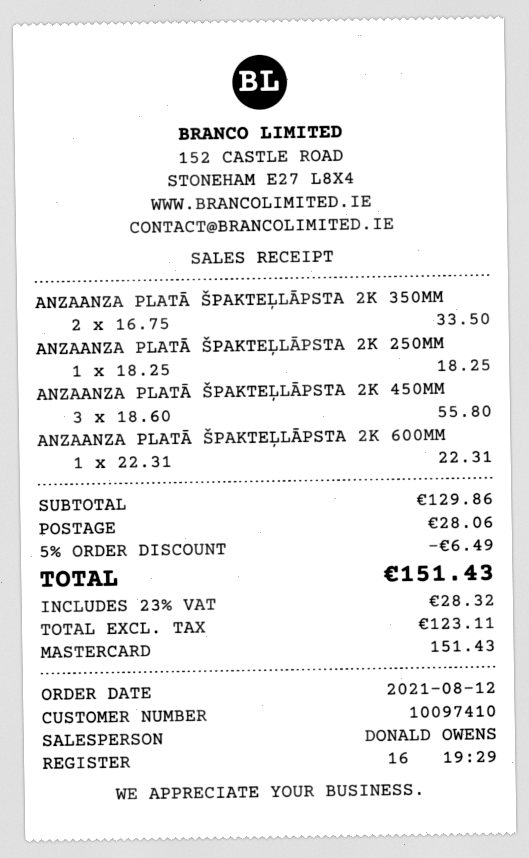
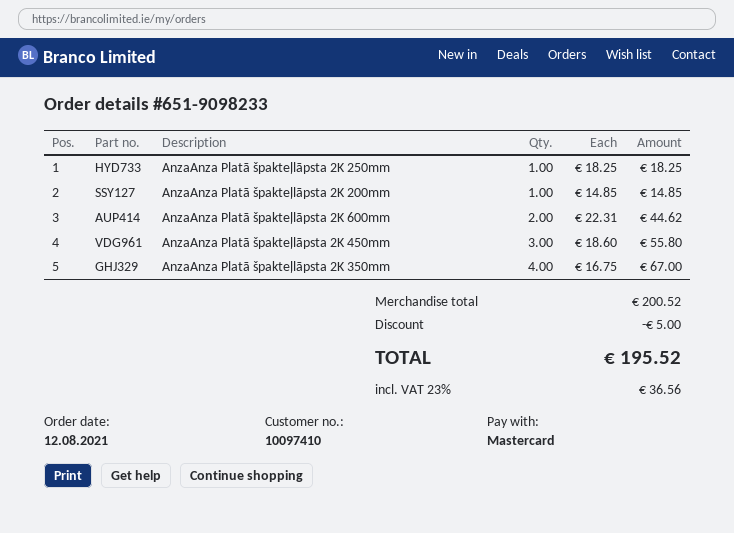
ANZAANZA PLATĀ ŠPAKTEĻLĀPSTA 2K 350MM: 2 x 16.75 = 33.50 -> 4 x 16.75 = 67.00
ANZAANZA PLATĀ ŠPAKTEĻLĀPSTA 2K 600MM: 1 x 22.31 = 22.31 -> 2 x 22.31 = 44.62
AnzaAnza Platā špakteļlāpsta 2K 200mm: none -> 1 x 14.85 = 14.85
subtotal: 129.86 -> 200.52
discount: 6.49 -> 5.00
shipping: 28.06 -> none
tax: 23% = 28.32 -> 23% = 36.56
total: 151.43 -> 195.52

